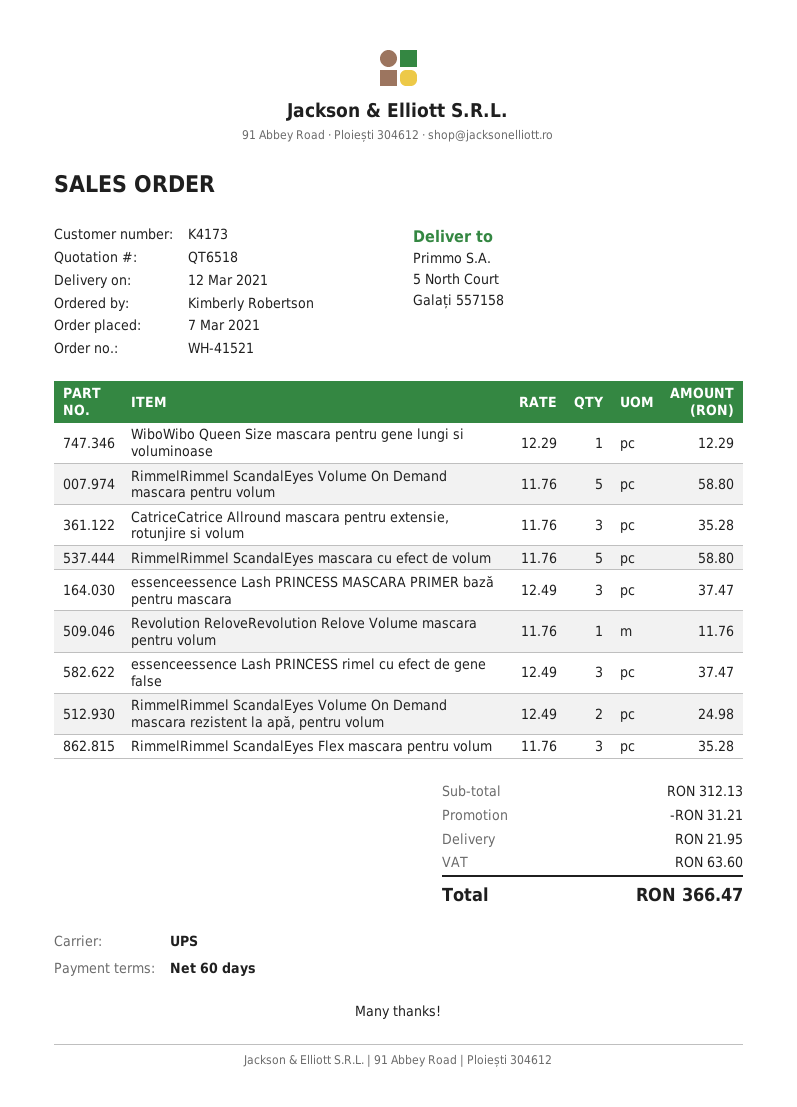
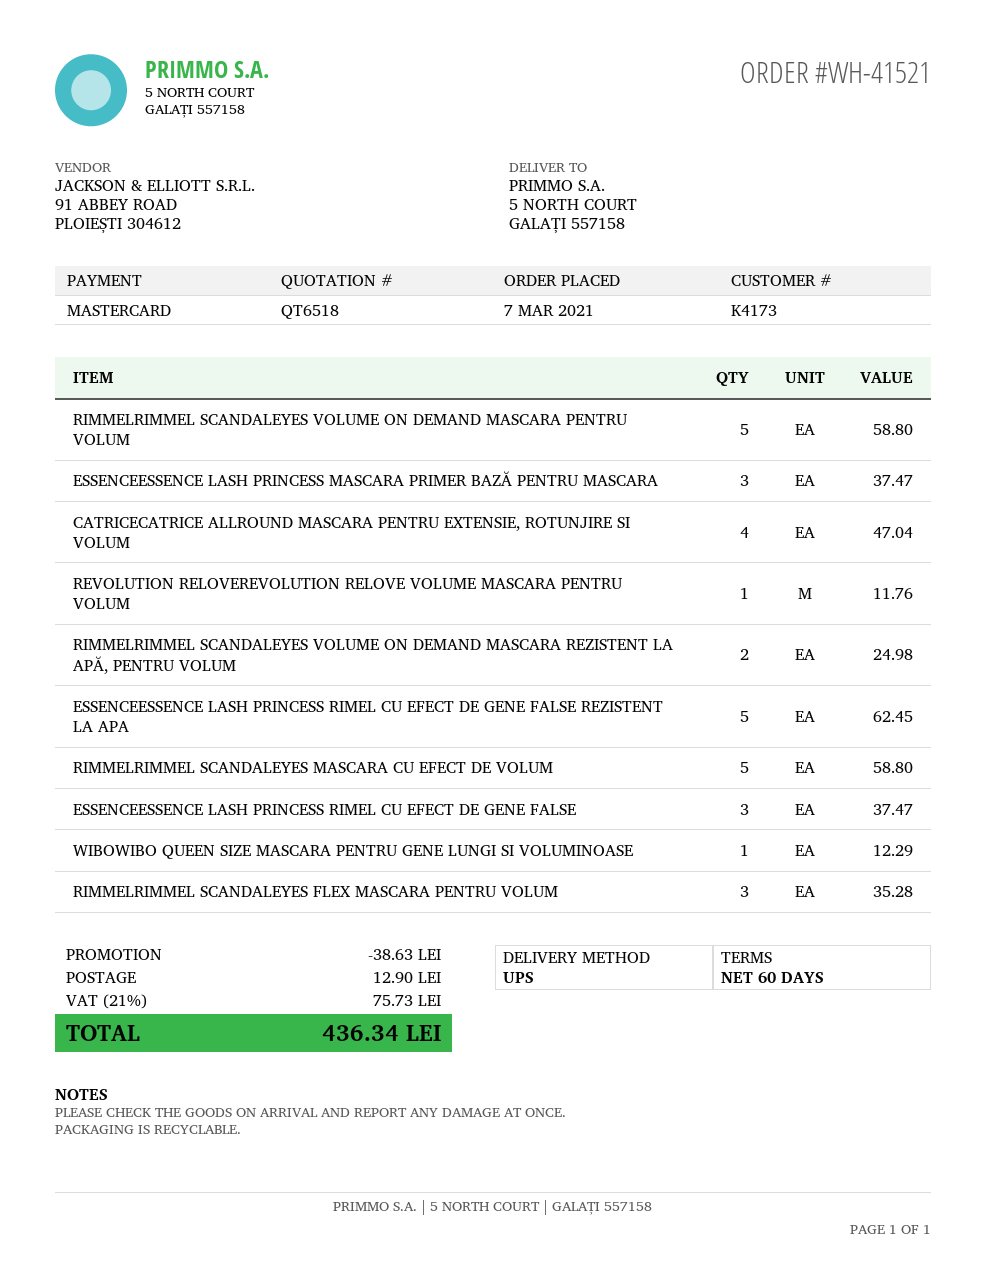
CatriceCatrice Allround mascara pentru extensie, rotunjire si volum: 3 for 35.28 -> 4 for 47.04
ESSENCEESSENCE LASH PRINCESS RIMEL CU EFECT DE GENE FALSE REZISTENT LA APA: none -> 5 for 62.45
discount: 31.21 -> 38.63
shipping: 21.95 -> 12.90
tax: 63.60 -> 75.73
total: 366.47 -> 436.34

